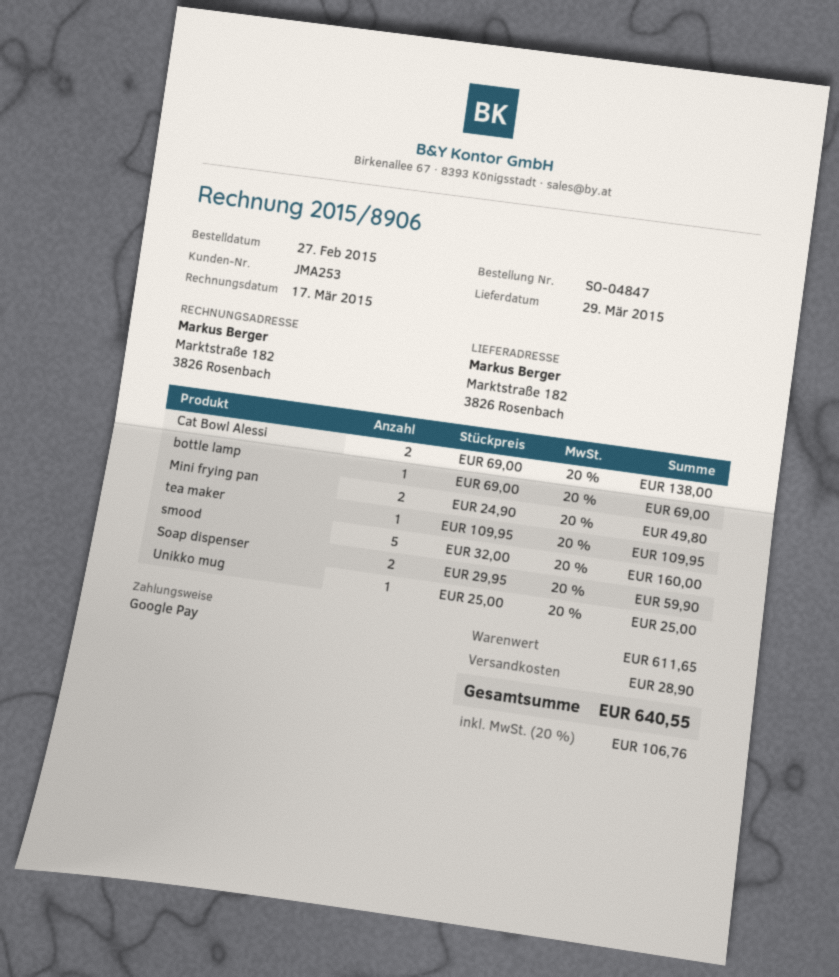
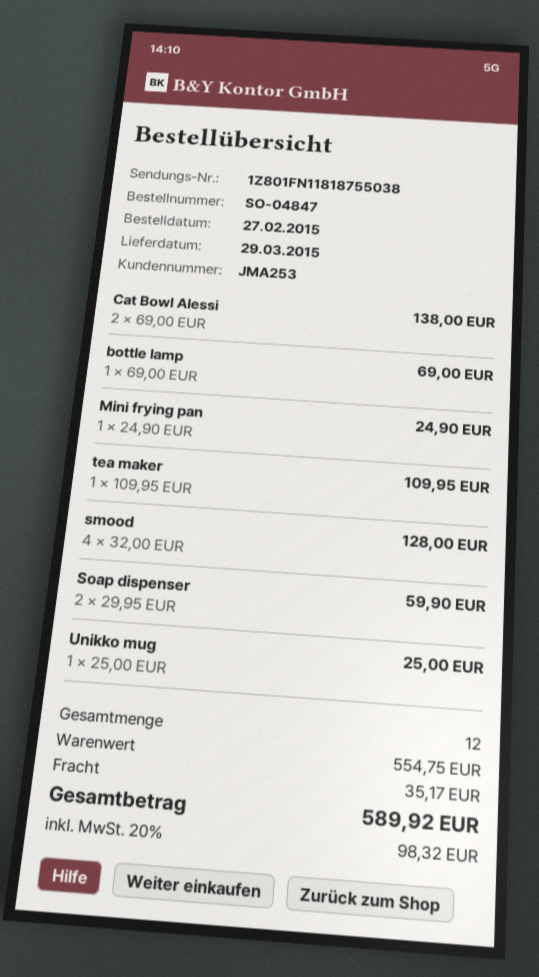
Mini frying pan: 2 x 24.90 = 49.80 -> 1 x 24.90 = 24.90
smood: 5 x 32.00 = 160.00 -> 4 x 32.00 = 128.00
subtotal: 611.65 -> 554.75
shipping: 28.90 -> 35.17
tax: 20% = 106.76 -> 20% = 98.32
total: 640.55 -> 589.92

